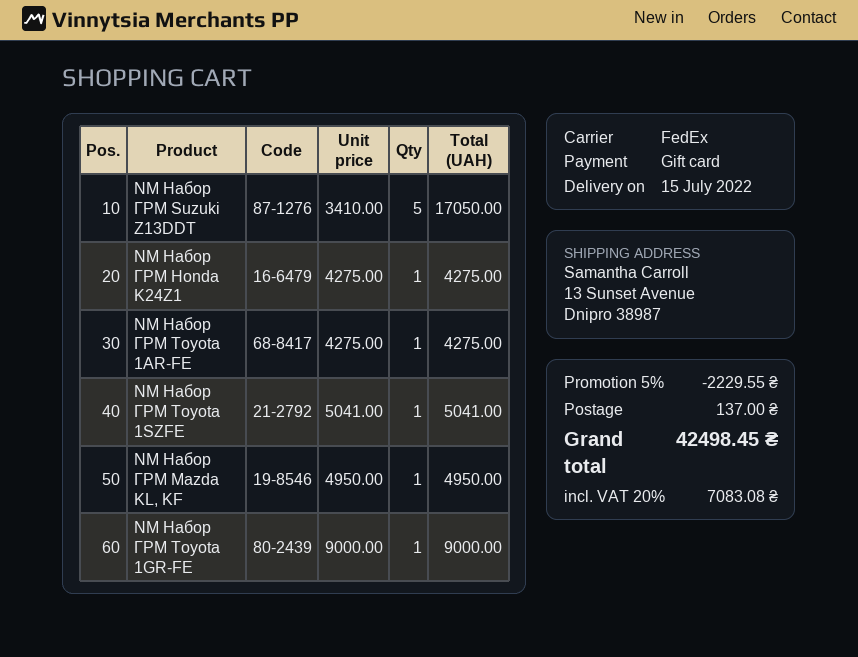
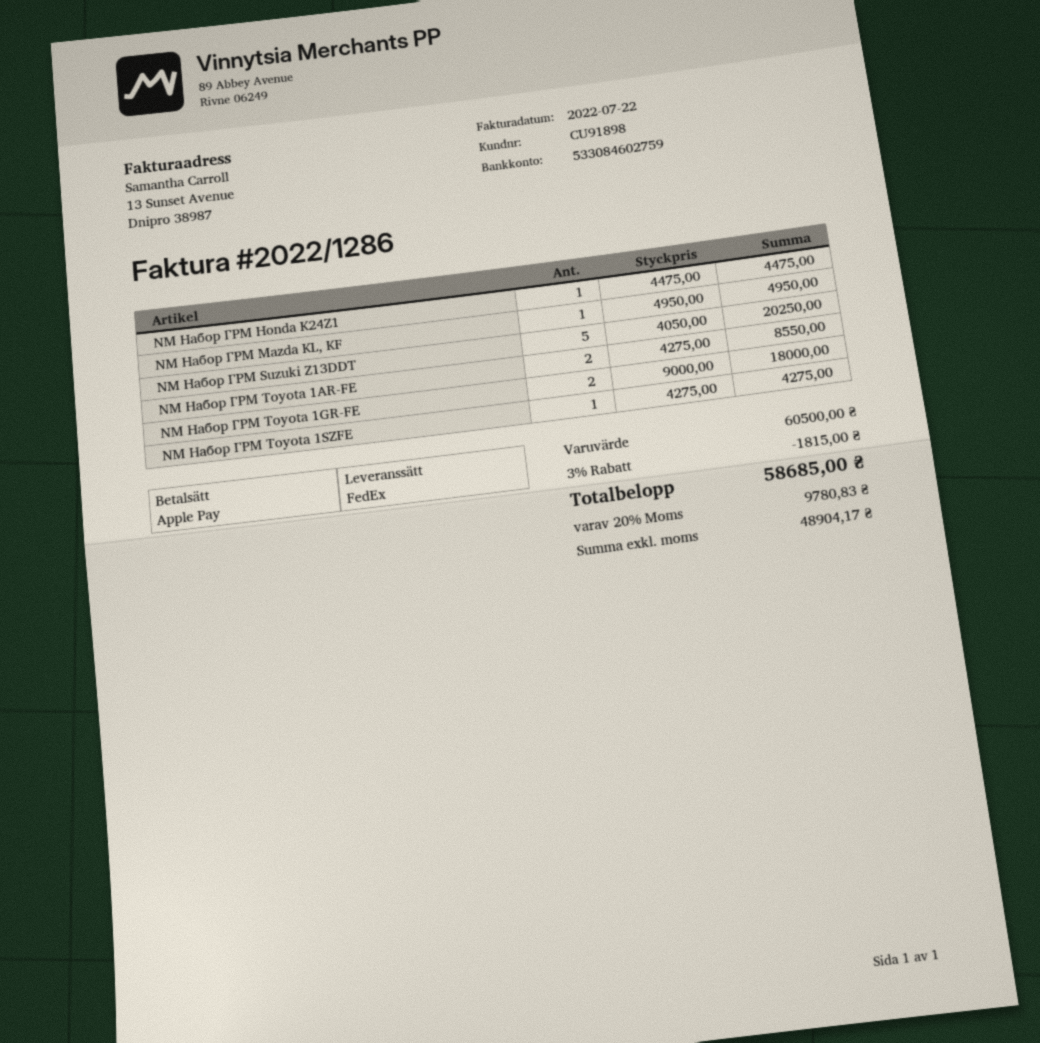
payment method: gift card -> Apple Pay
NM Набор ГРМ Suzuki Z13DDT: 5 x 3410.00 = 17050.00 -> 5 x 4050.00 = 20250.00
NM Набор ГРМ Honda K24Z1: 1 x 4275.00 = 4275.00 -> 1 x 4475.00 = 4475.00
NM Набор ГРМ Toyota 1AR-FE: 1 x 4275.00 = 4275.00 -> 2 x 4275.00 = 8550.00
NM Набор ГРМ Toyota 1SZFE: 1 x 5041.00 = 5041.00 -> 1 x 4275.00 = 4275.00
NM Набор ГРМ Toyota 1GR-FE: 1 x 9000.00 = 9000.00 -> 2 x 9000.00 = 18000.00
discount: 5% = 2229.55 -> 3% = 1815.00
shipping: 137.00 -> none
tax: 20% = 7083.08 -> 20% = 9780.83
total: 42498.45 -> 58685.00

